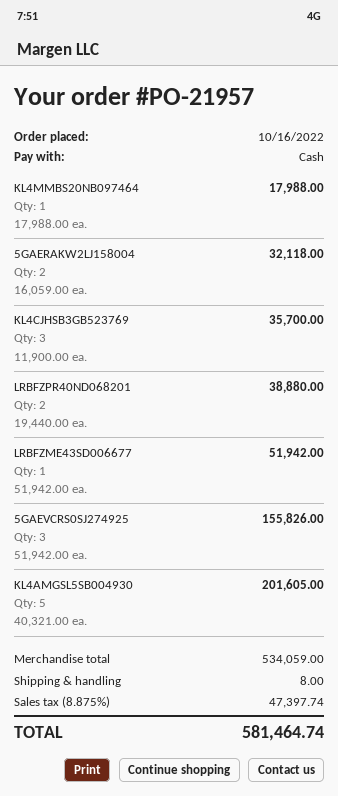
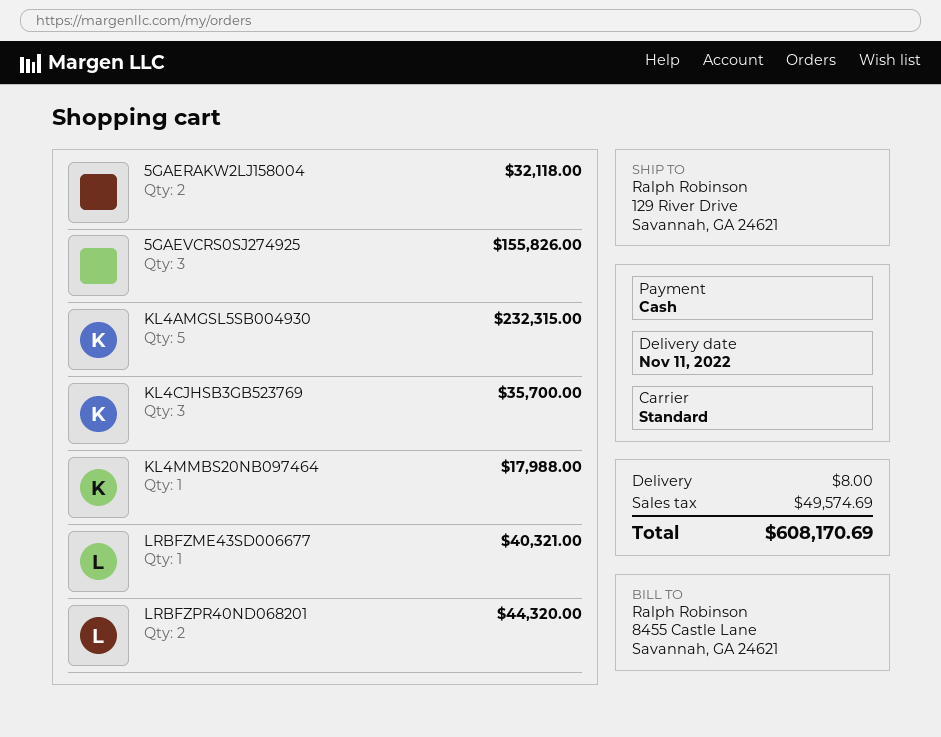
LRBFZPR40ND068201: 2 for 38880.00 -> 2 for 44320.00
LRBFZME43SD006677: 1 for 51942.00 -> 1 for 40321.00
KL4AMGSL5SB004930: 5 for 201605.00 -> 5 for 232315.00
tax: 47397.74 -> 49574.69
total: 581464.74 -> 608170.69

